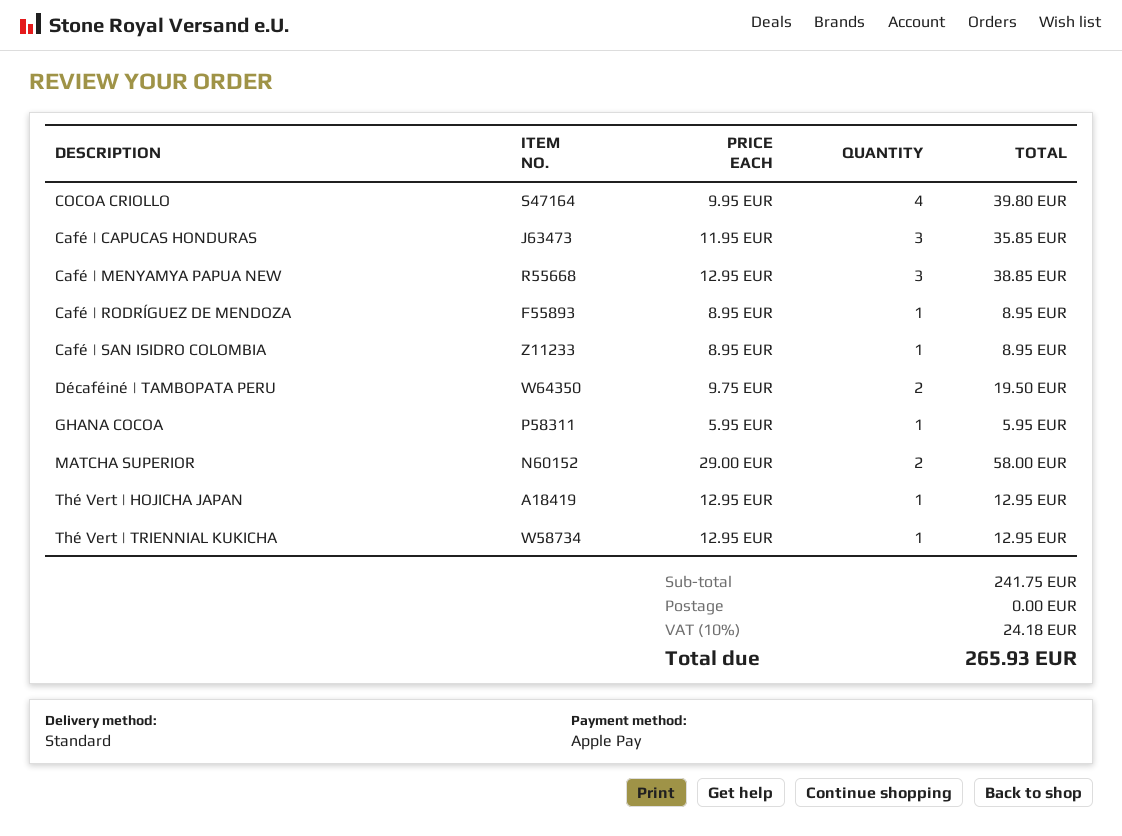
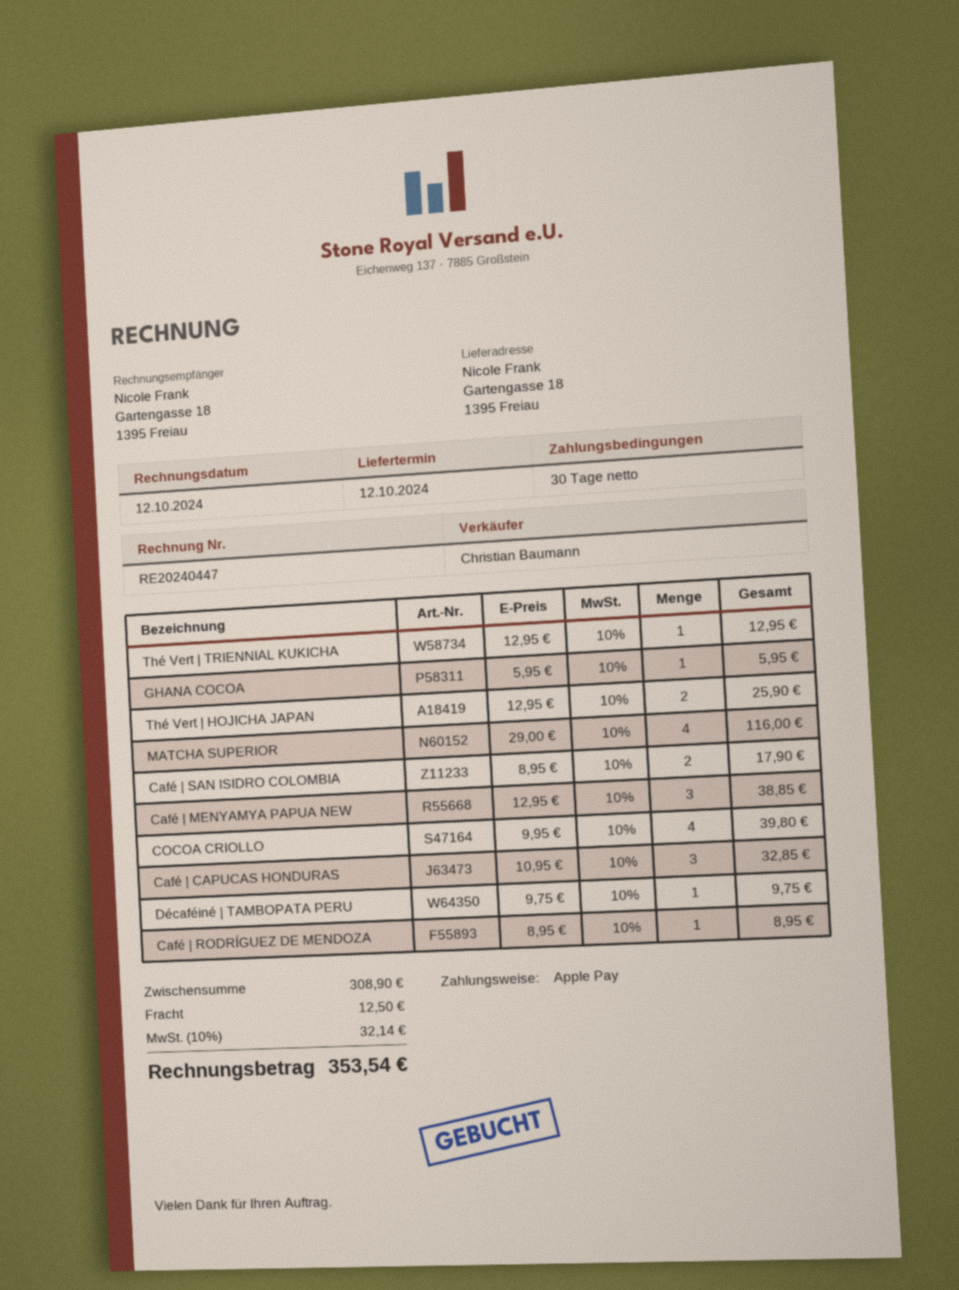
Café | CAPUCAS HONDURAS: 3 x 11.95 = 35.85 -> 3 x 10.95 = 32.85
Café | SAN ISIDRO COLOMBIA: 1 x 8.95 = 8.95 -> 2 x 8.95 = 17.90
Décaféiné | TAMBOPATA PERU: 2 x 9.75 = 19.50 -> 1 x 9.75 = 9.75
MATCHA SUPERIOR: 2 x 29.00 = 58.00 -> 4 x 29.00 = 116.00
Thé Vert | HOJICHA JAPAN: 1 x 12.95 = 12.95 -> 2 x 12.95 = 25.90
subtotal: 241.75 -> 308.90
shipping: 0.00 -> 12.50
tax: 10% = 24.18 -> 10% = 32.14
total: 265.93 -> 353.54

